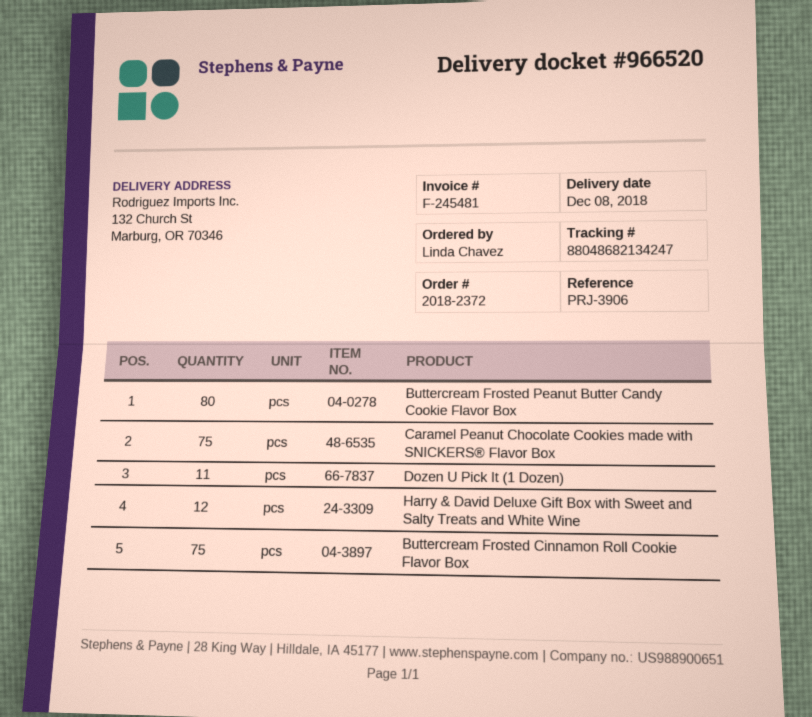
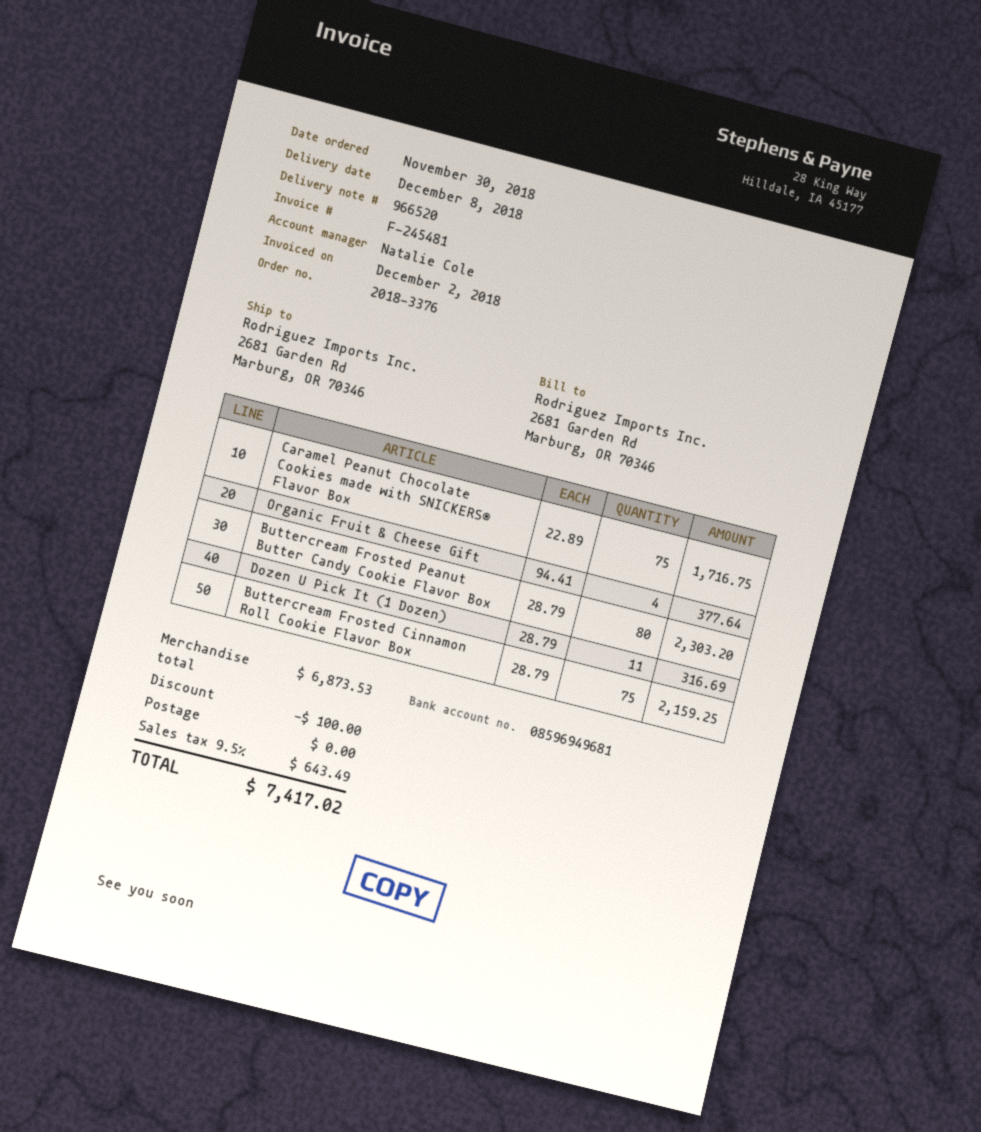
order number: 2018-2372 -> 2018-3376
ship to: 132 Church St, Marburg, OR 70346 -> 2681 Garden Rd, Marburg, OR 70346
Harry & David Deluxe Gift Box with Sweet and Salty Treats and White Wine: 12 -> none
Organic Fruit & Cheese Gift: none -> 4

